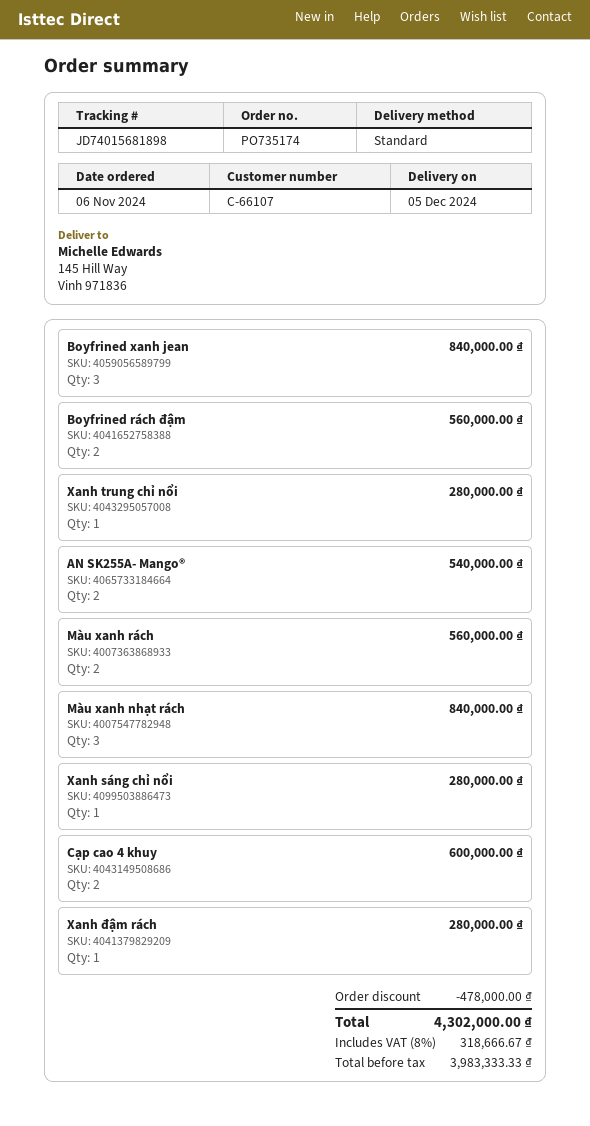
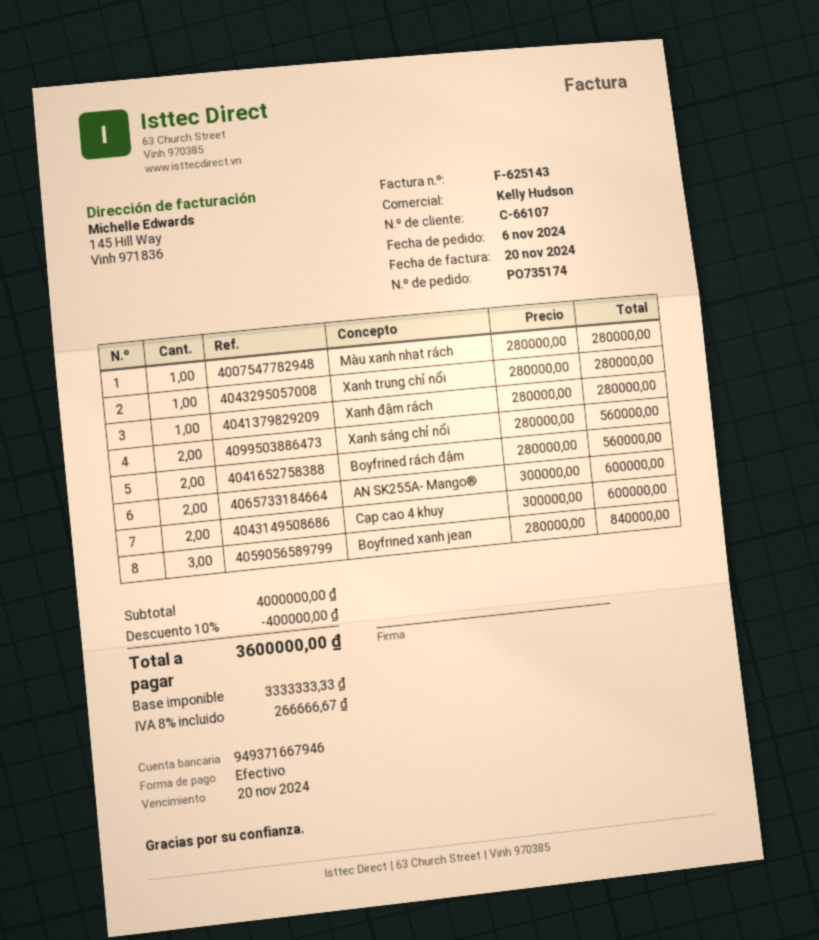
AN SK255A- Mango®: 2 for 540000.00 -> 2 for 600000.00
Màu xanh rách: 2 for 560000.00 -> none
Màu xanh nhạt rách: 3 for 840000.00 -> 1 for 280000.00
Xanh sáng chỉ nổi: 1 for 280000.00 -> 2 for 560000.00
discount: 478000.00 -> 400000.00
net: 3983333.33 -> 3333333.33
tax: 8% = 318666.67 -> 8% = 266666.67
total: 4302000.00 -> 3600000.00

